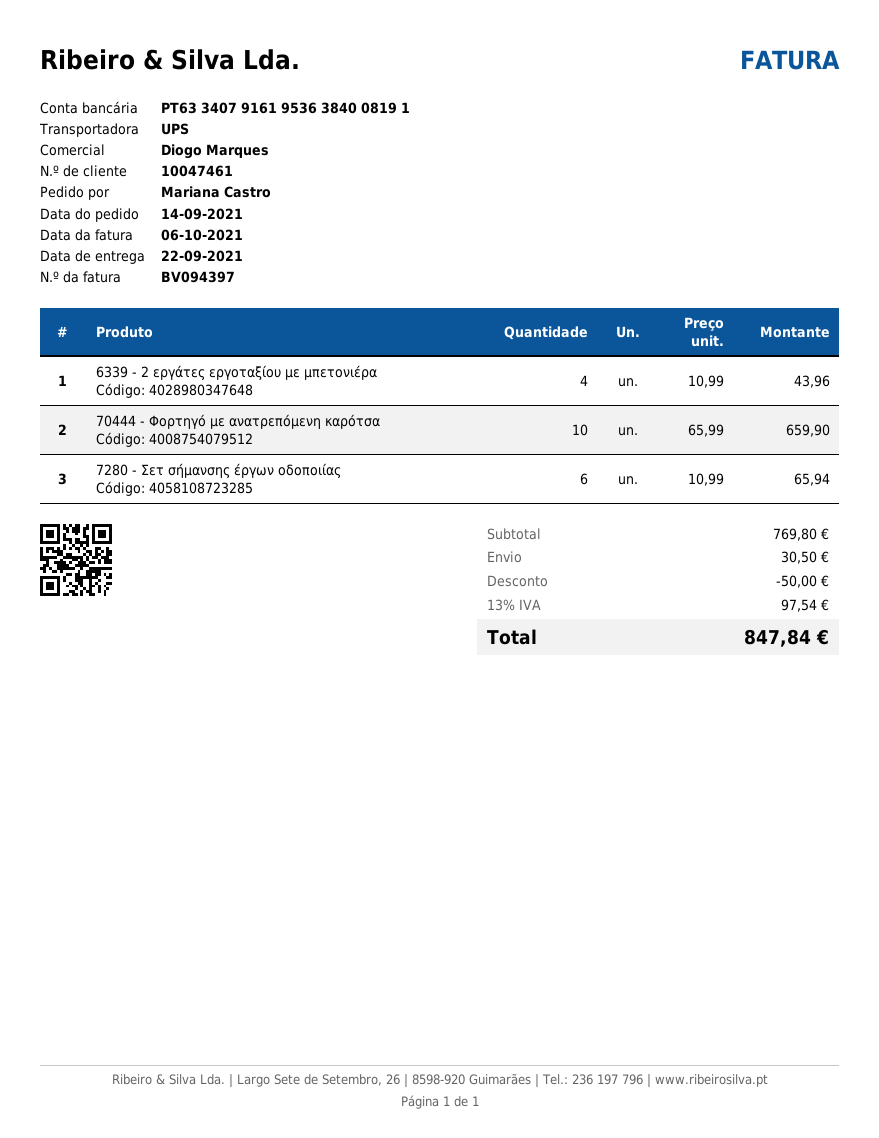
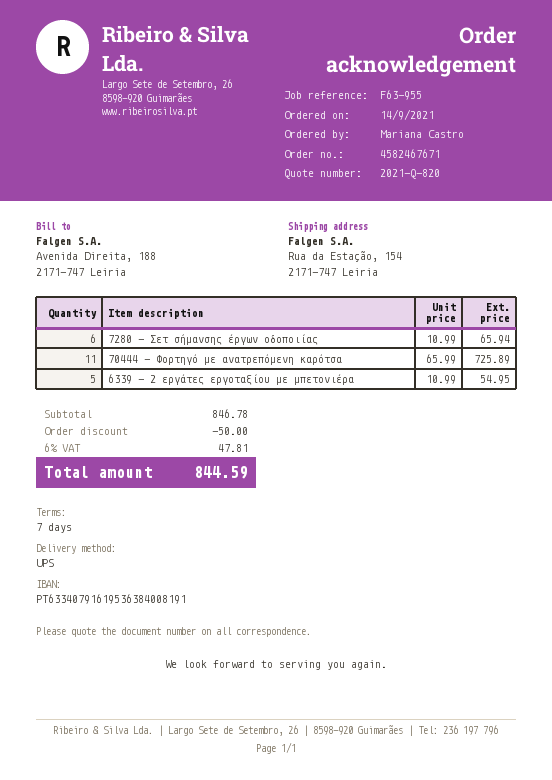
6339 - 2 εργάτες εργοταξίου με μπετονιέρα: 4 x 10.99 = 43.96 -> 5 x 10.99 = 54.95
70444 - Φορτηγό με ανατρεπόμενη καρότσα: 10 x 65.99 = 659.90 -> 11 x 65.99 = 725.89
subtotal: 769.80 -> 846.78
shipping: 30.50 -> none
tax: 13% = 97.54 -> 6% = 47.81
total: 847.84 -> 844.59

